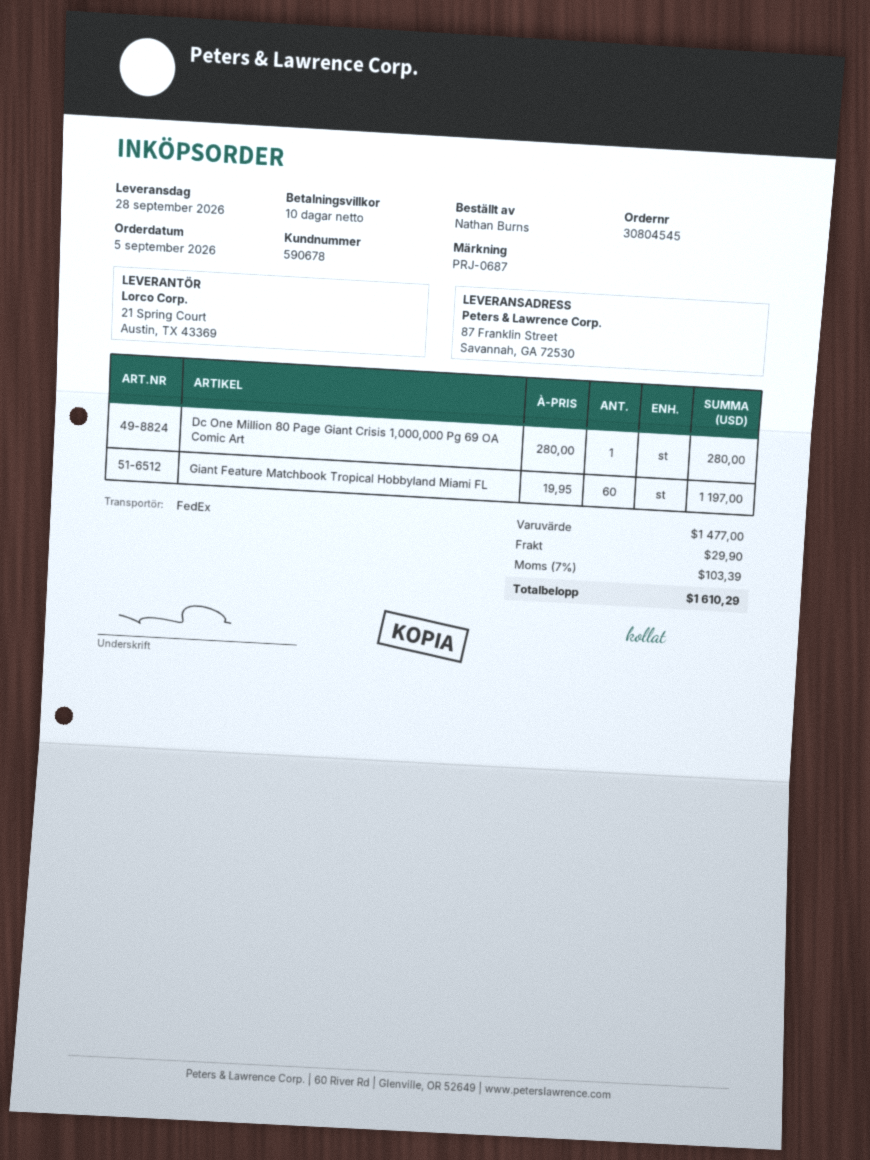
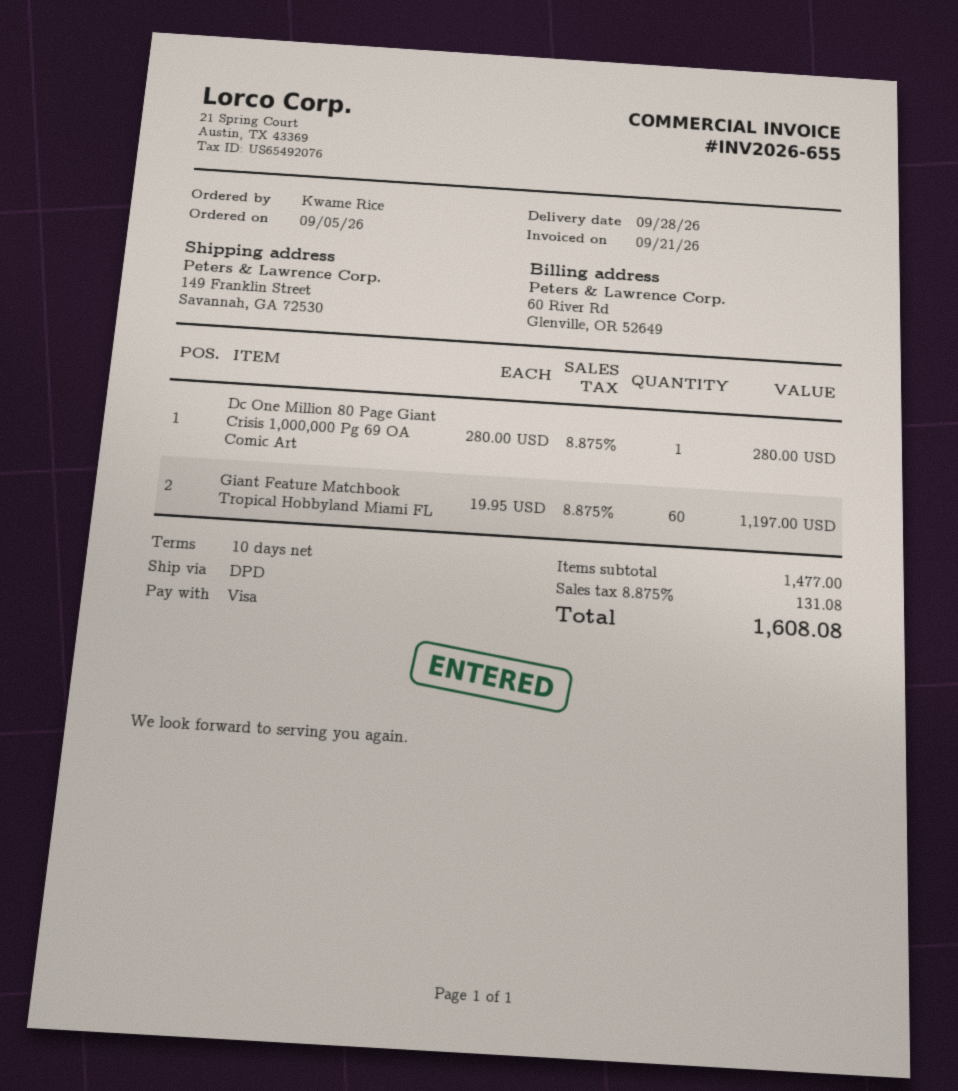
ordered by: Nathan Burns -> Kwame Rice
shipping method: FedEx -> DPD
ship to: 87 Franklin Street, Savannah, GA 72530 -> 149 Franklin Street, Savannah, GA 72530
shipping: 29.90 -> none
tax: 7% = 103.39 -> 8.875% = 131.08
total: 1610.29 -> 1608.08

